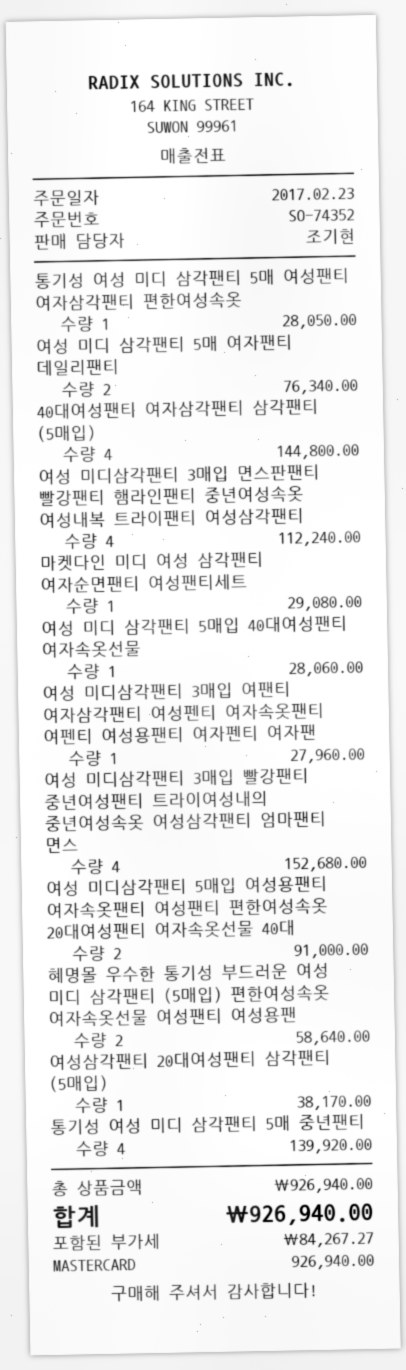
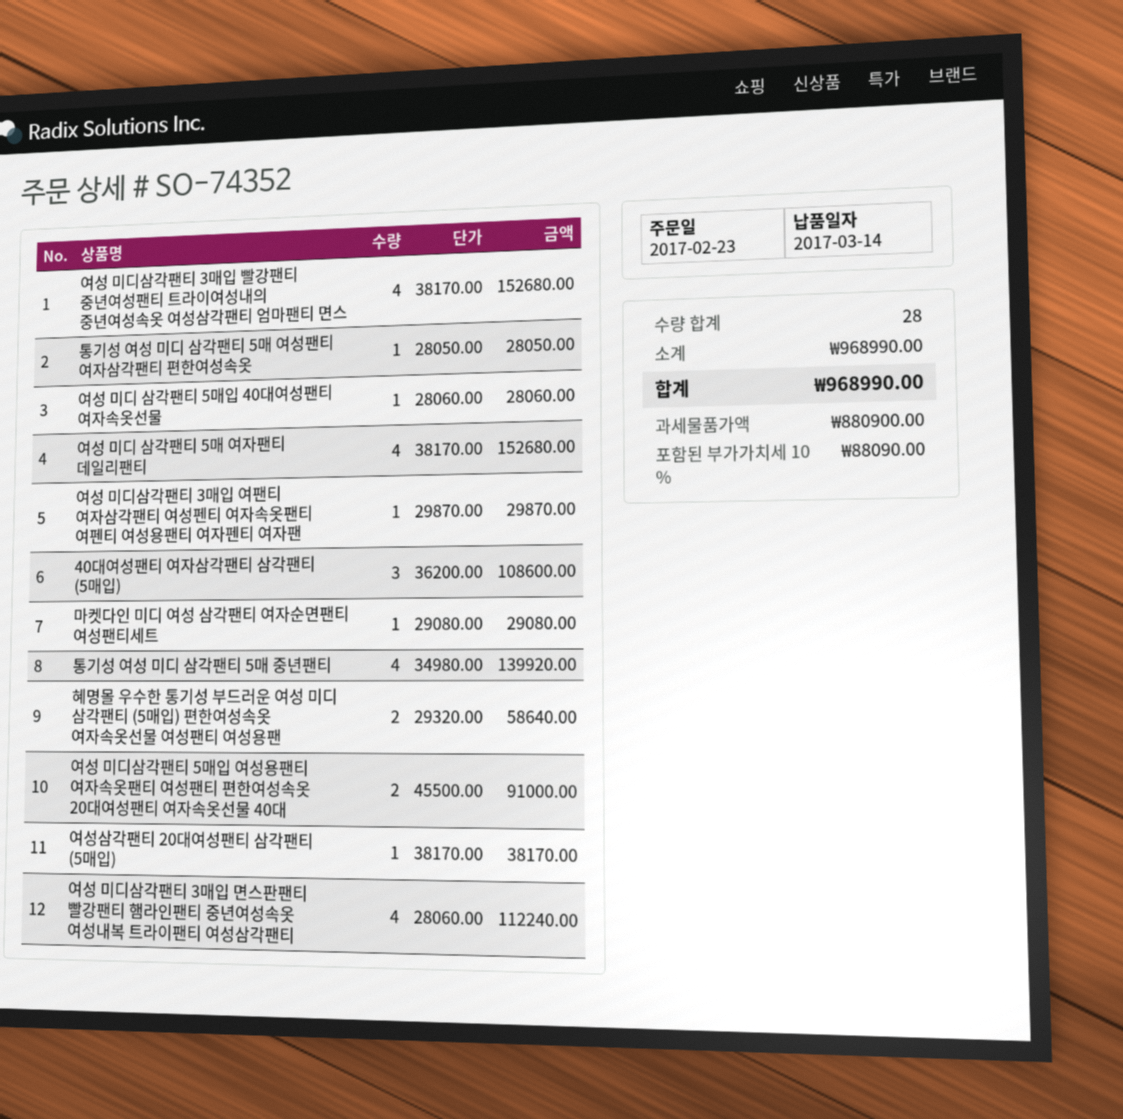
여성 미디 삼각팬티 5매 여자팬티 데일리팬티: 2 for 76340.00 -> 4 for 152680.00
40대여성팬티 여자삼각팬티 삼각팬티 (5매입): 4 for 144800.00 -> 3 for 108600.00
여성 미디삼각팬티 3매입 여팬티 여자삼각팬티 여성펜티 여자속옷팬티 여펜티 여성용팬티 여자펜티 여자팬: 1 for 27960.00 -> 1 for 29870.00
subtotal: 926940.00 -> 968990.00
tax: 84267.27 -> 88090.00
total: 926940.00 -> 968990.00

